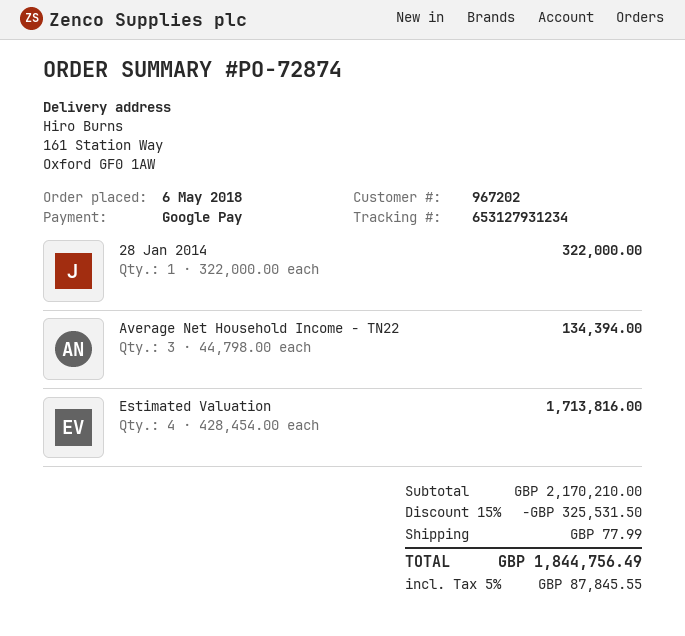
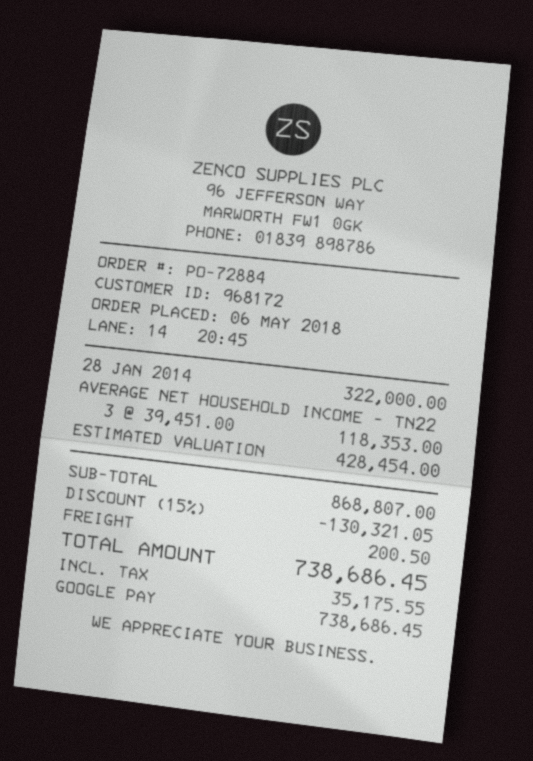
order number: PO-72874 -> PO-72884
customer number: 967202 -> 968172
Average Net Household Income - TN22: 3 x 44798.00 = 134394.00 -> 3 x 39451.00 = 118353.00
Estimated Valuation: 4 x 428454.00 = 1713816.00 -> 1 x 428454.00 = 428454.00
subtotal: 2170210.00 -> 868807.00
discount: 15% = 325531.50 -> 15% = 130321.05
shipping: 77.99 -> 200.50
tax: 87845.55 -> 35175.55
total: 1844756.49 -> 738686.45

